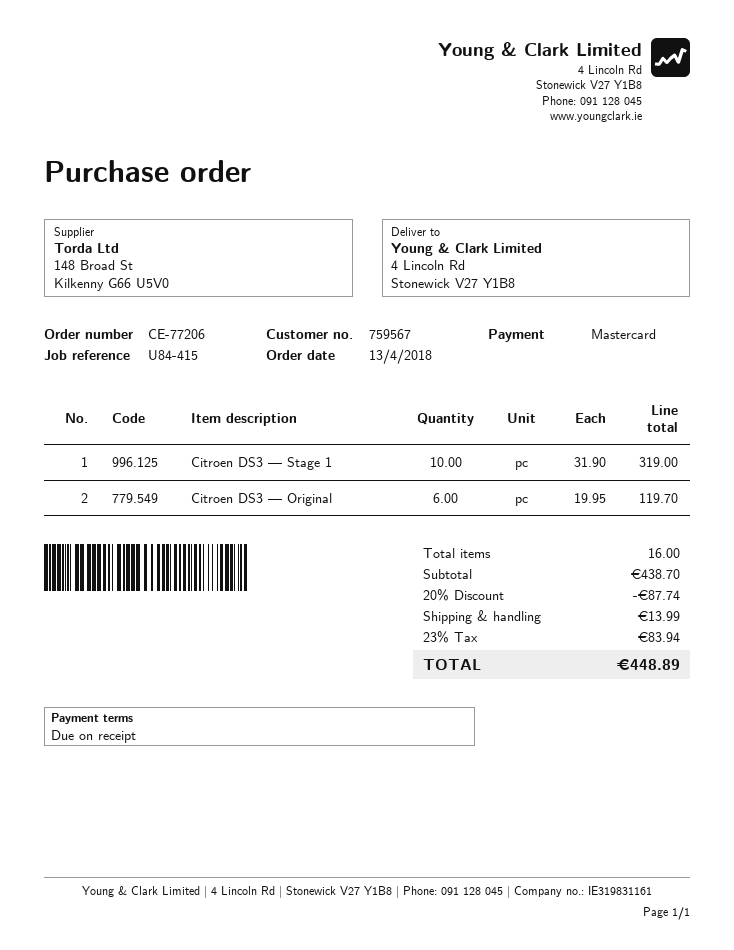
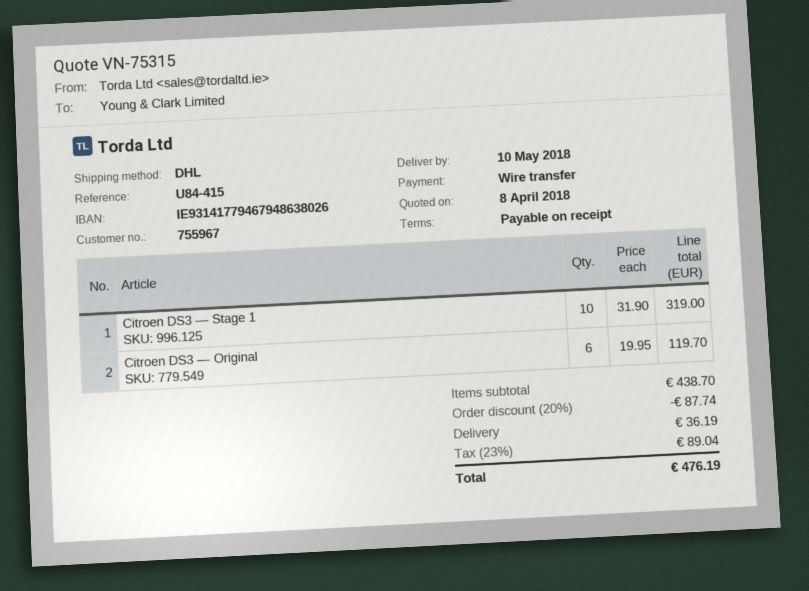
customer number: 759567 -> 755967
payment method: Mastercard -> bank transfer
shipping: 13.99 -> 36.19
tax: 23% = 83.94 -> 23% = 89.04
total: 448.89 -> 476.19

